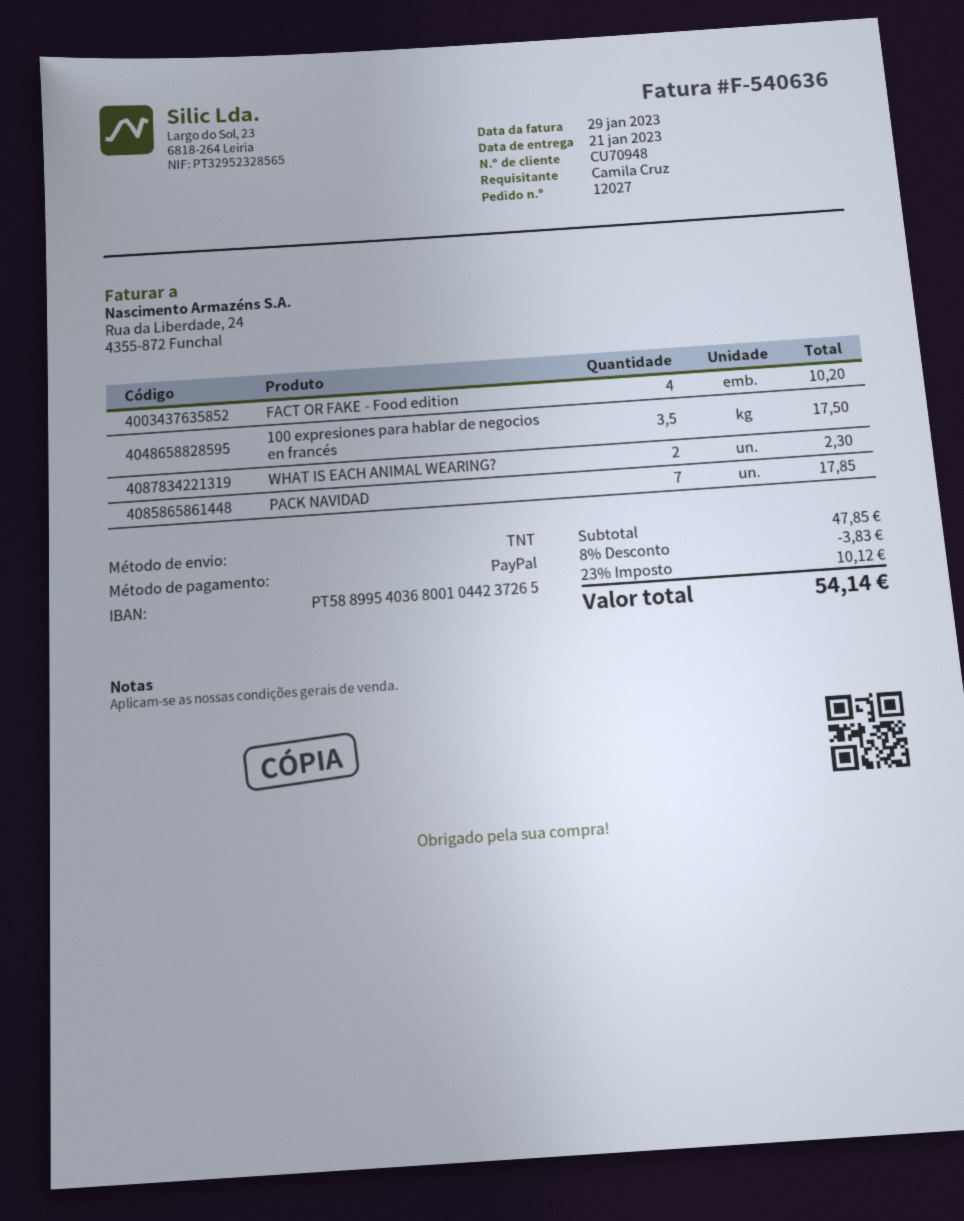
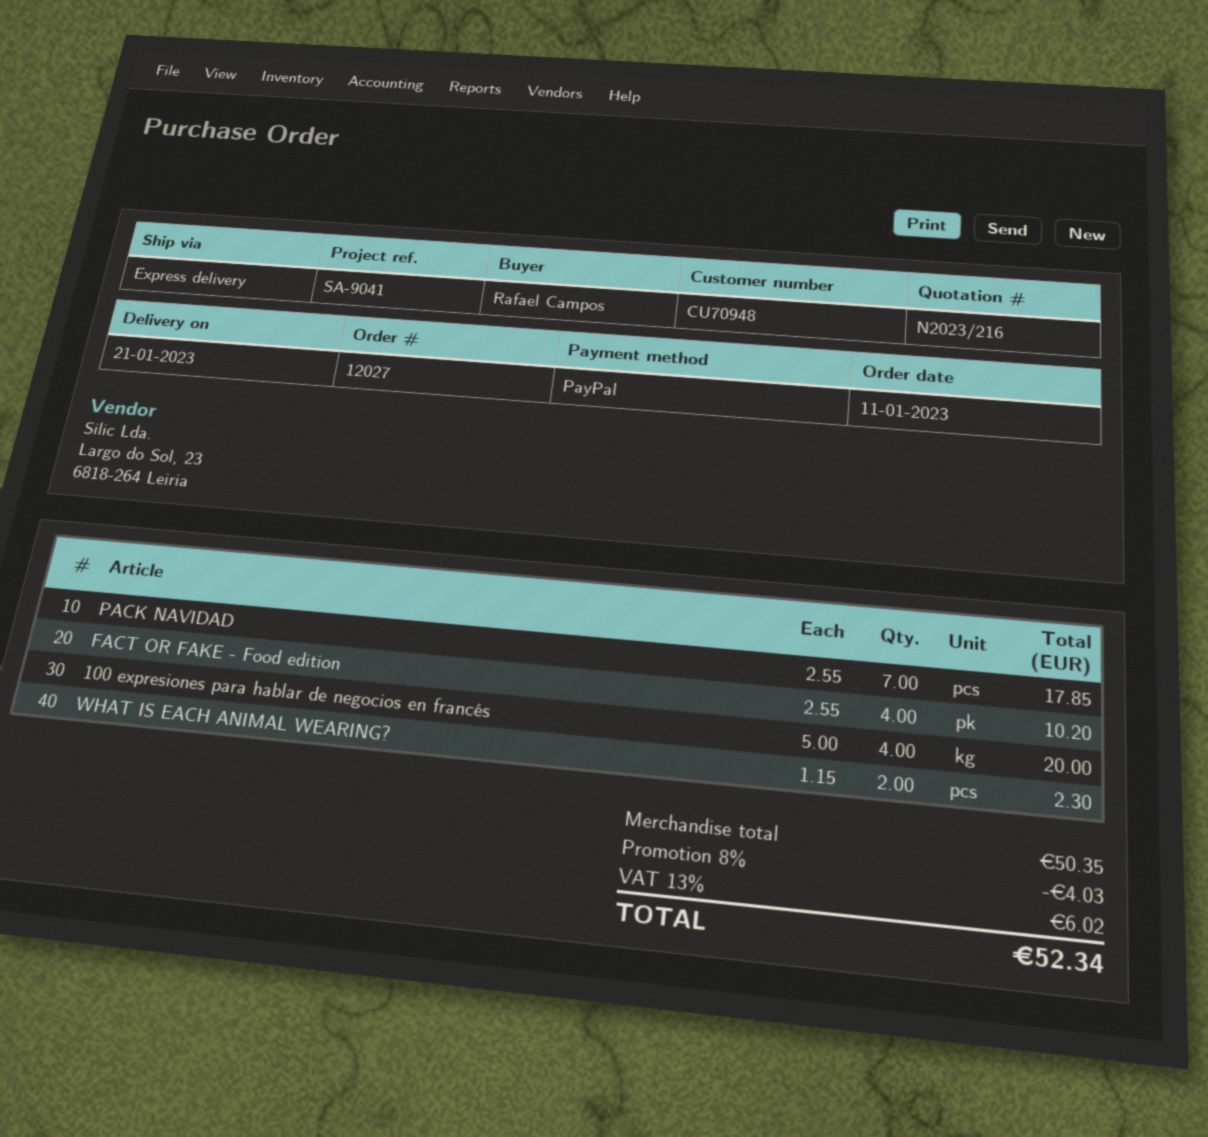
ordered by: Camila Cruz -> Rafael Campos
shipping method: TNT -> express
100 expresiones para hablar de negocios en francés: 3.5 for 17.50 -> 4 for 20.00
subtotal: 47.85 -> 50.35
discount: 8% = 3.83 -> 8% = 4.03
tax: 23% = 10.12 -> 13% = 6.02
total: 54.14 -> 52.34

